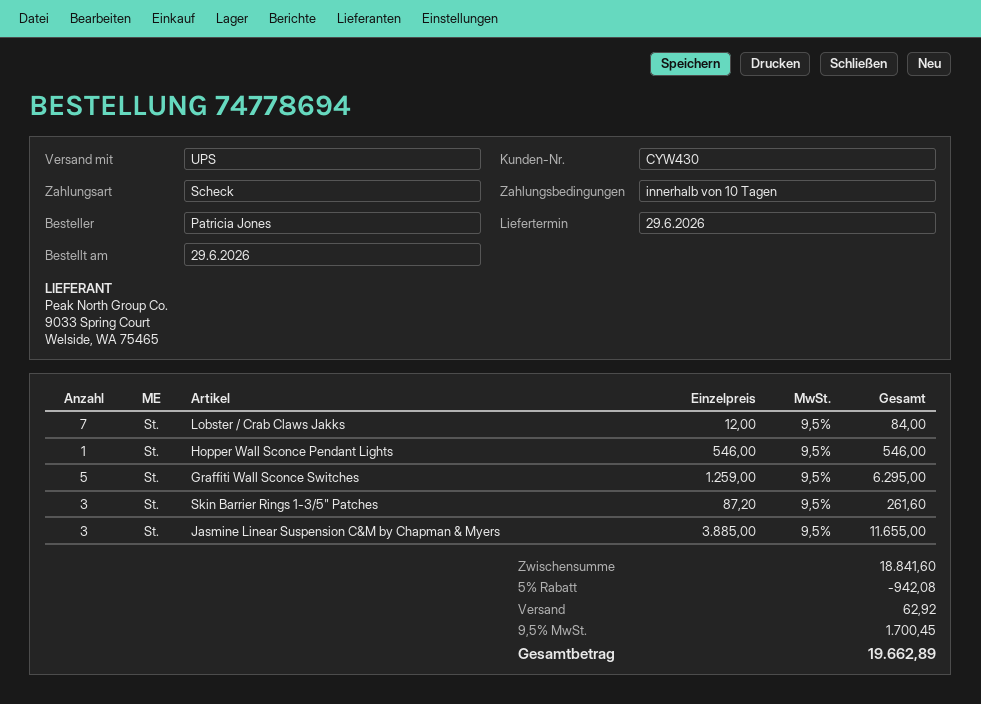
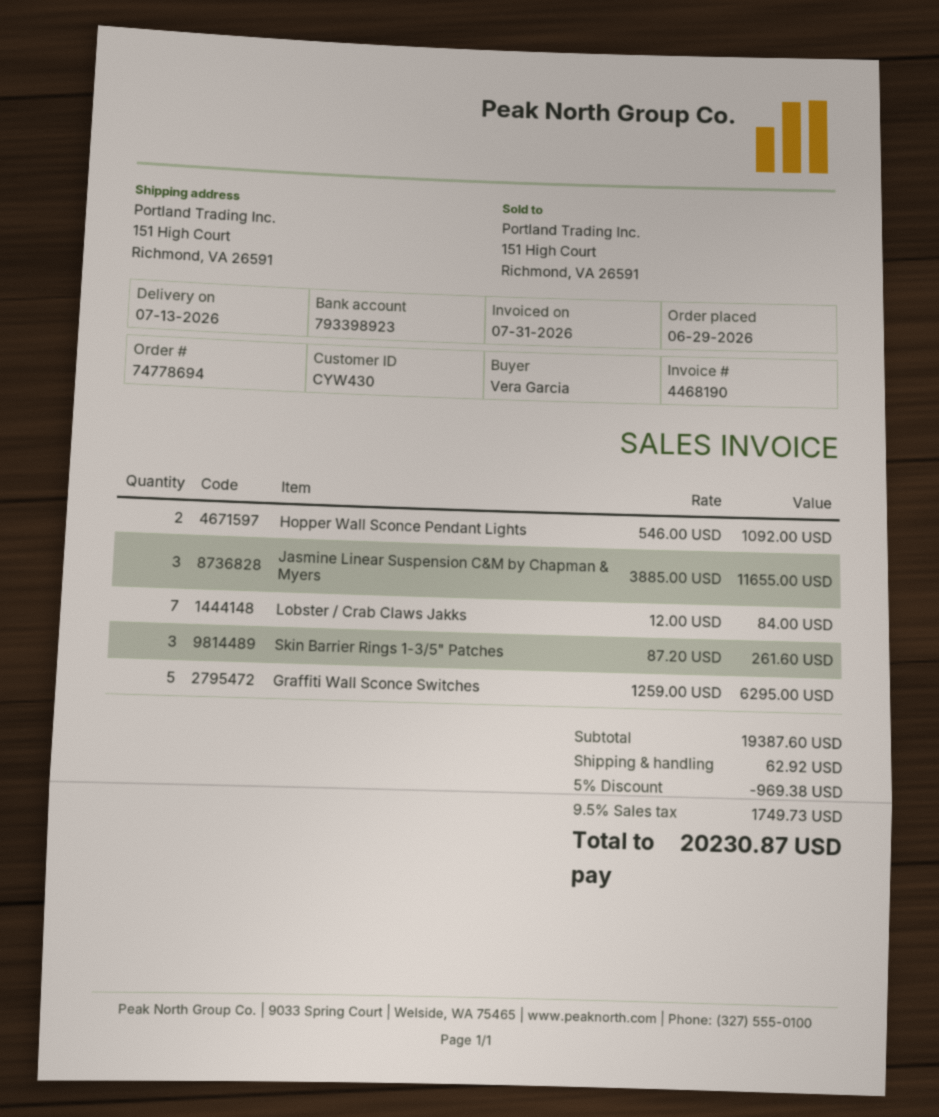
delivery date: 2026-06-29 -> 2026-07-13
ordered by: Patricia Jones -> Vera Garcia
Hopper Wall Sconce Pendant Lights: 1 x 546.00 = 546.00 -> 2 x 546.00 = 1092.00
subtotal: 18841.60 -> 19387.60
discount: 5% = 942.08 -> 5% = 969.38
tax: 9.5% = 1700.45 -> 9.5% = 1749.73
total: 19662.89 -> 20230.87

